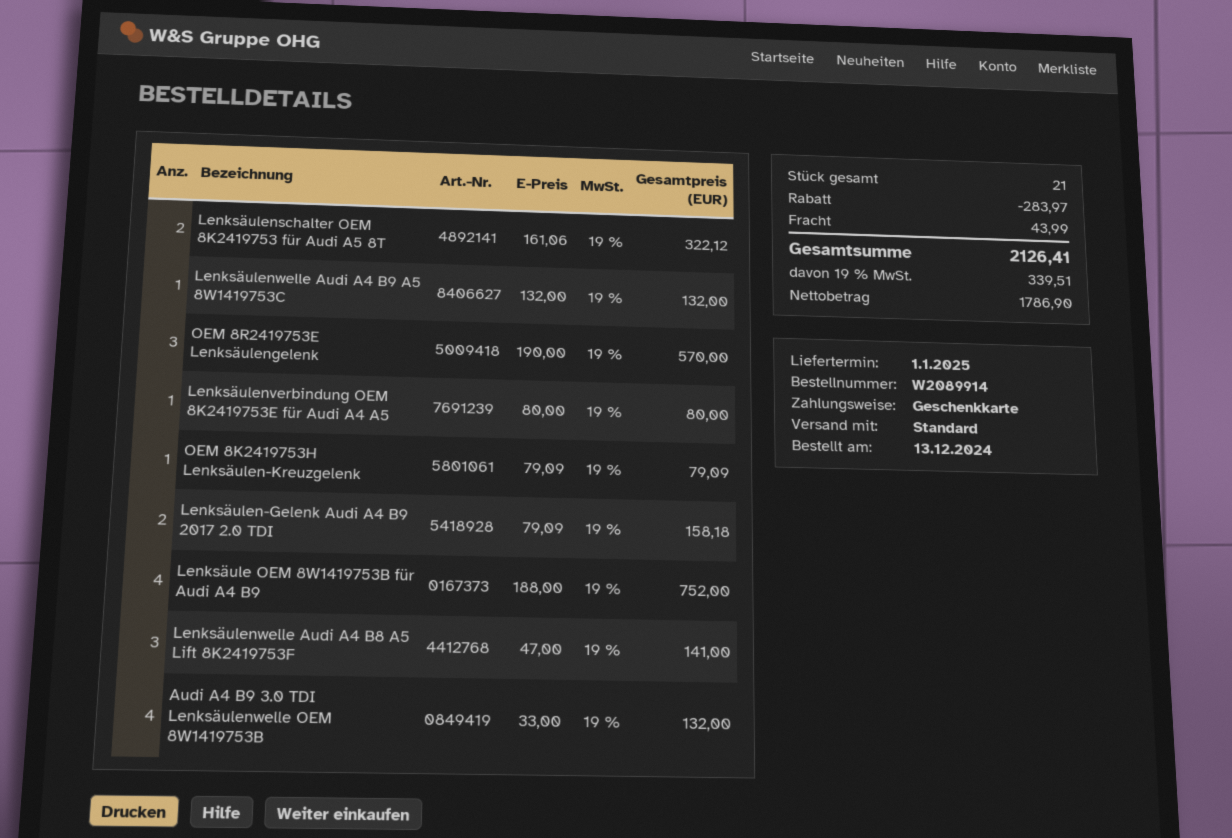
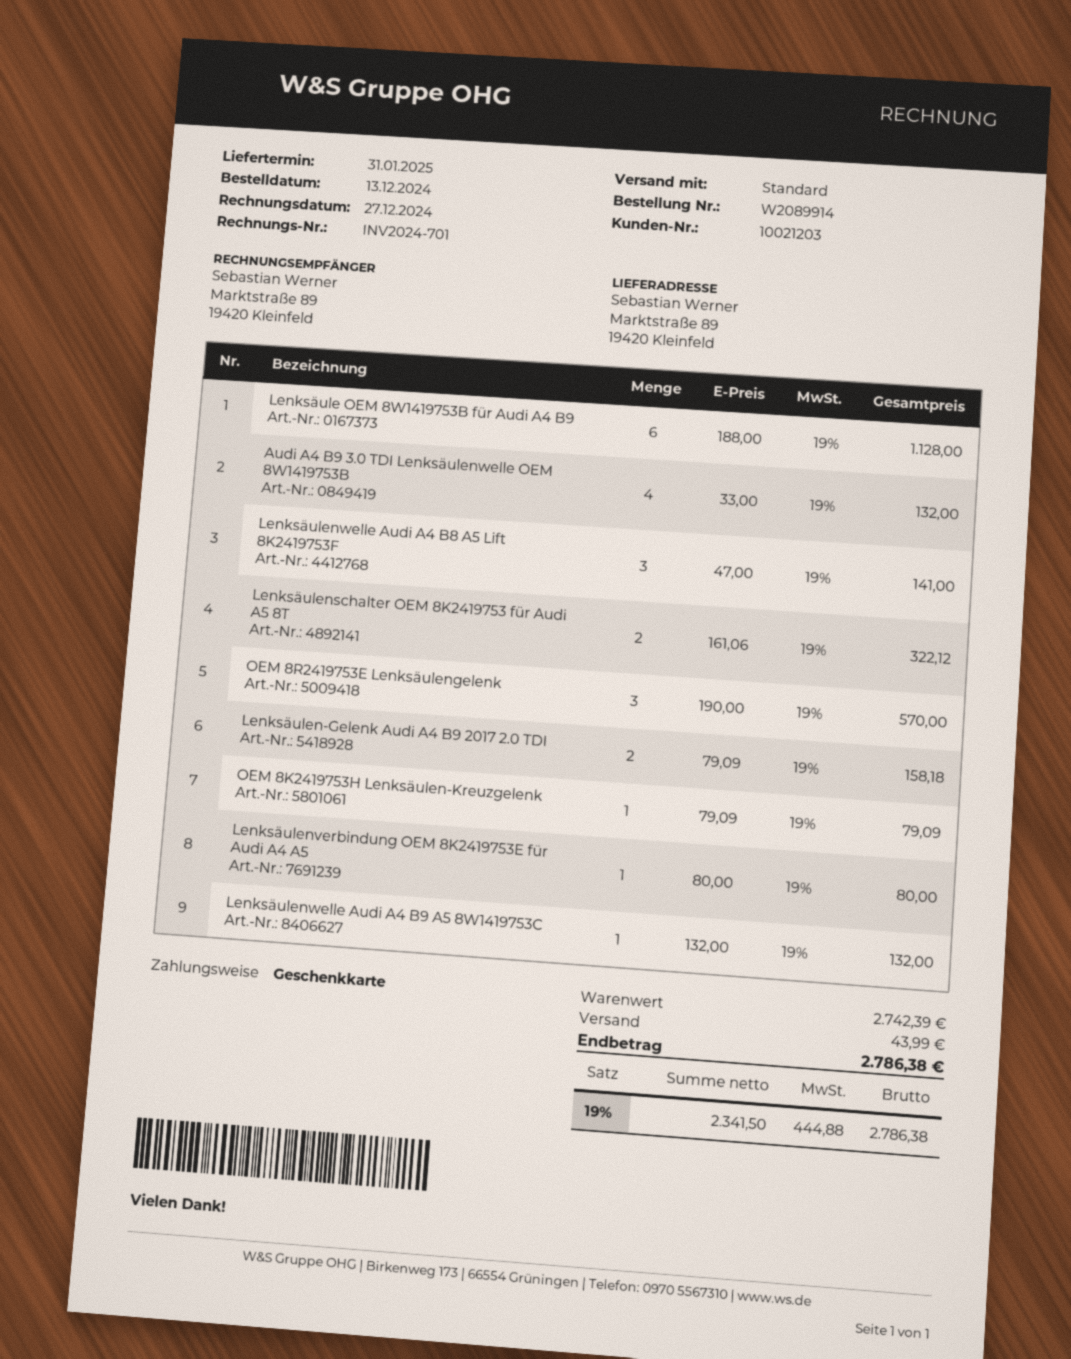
delivery date: 2025-01-01 -> 2025-01-31
Lenksäule OEM 8W1419753B für Audi A4 B9: 4 x 188.00 = 752.00 -> 6 x 188.00 = 1128.00
discount: 283.97 -> none
net: 1786.90 -> 2341.50
tax: 19% = 339.51 -> 19% = 444.88
total: 2126.41 -> 2786.38

